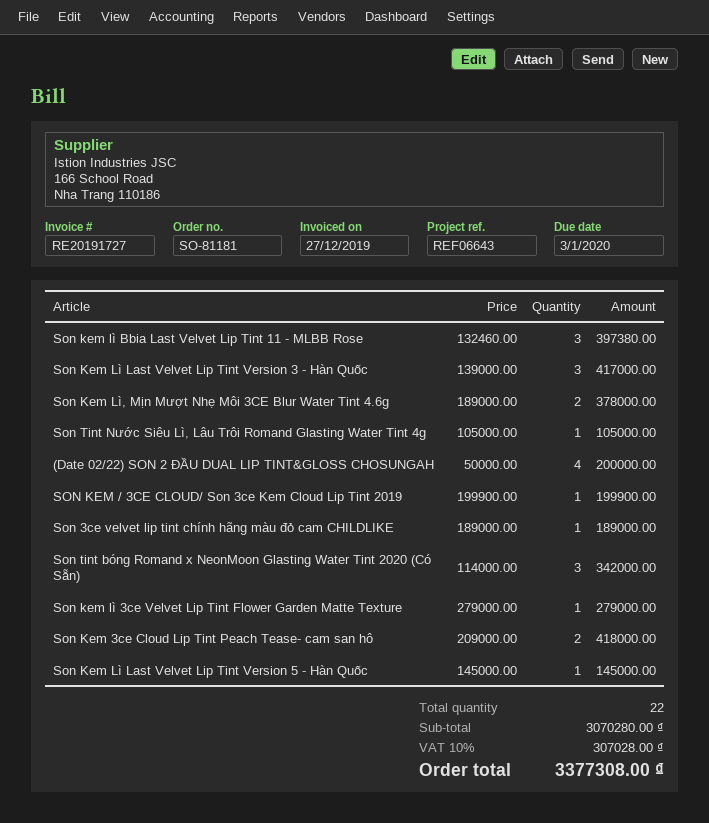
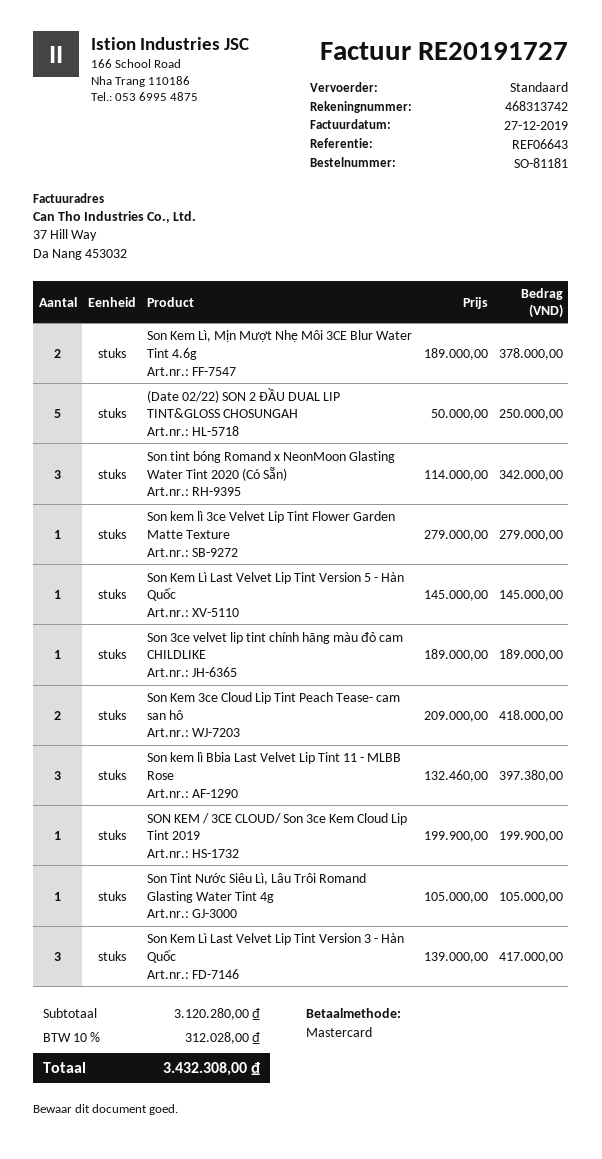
(Date 02/22) SON 2 ĐẦU DUAL LIP TINT&GLOSS CHOSUNGAH: 4 x 50000.00 = 200000.00 -> 5 x 50000.00 = 250000.00
subtotal: 3070280.00 -> 3120280.00
tax: 10% = 307028.00 -> 10% = 312028.00
total: 3377308.00 -> 3432308.00

